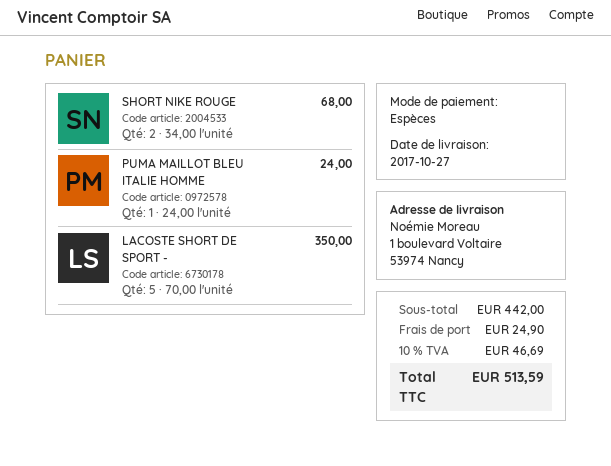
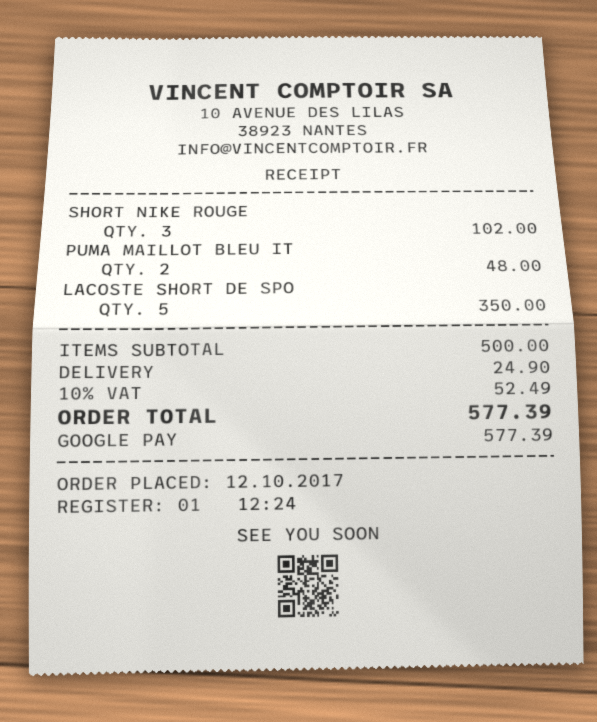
payment method: cash -> Google Pay
SHORT NIKE ROUGE: 2 for 68.00 -> 3 for 102.00
PUMA MAILLOT BLEU ITALIE HOMME: 1 for 24.00 -> 2 for 48.00
subtotal: 442.00 -> 500.00
tax: 10% = 46.69 -> 10% = 52.49
total: 513.59 -> 577.39

